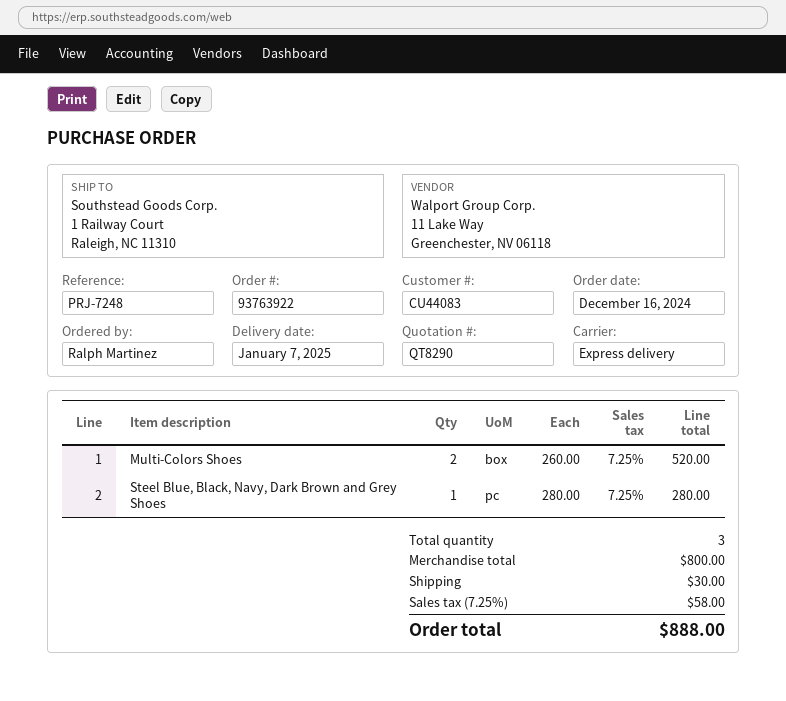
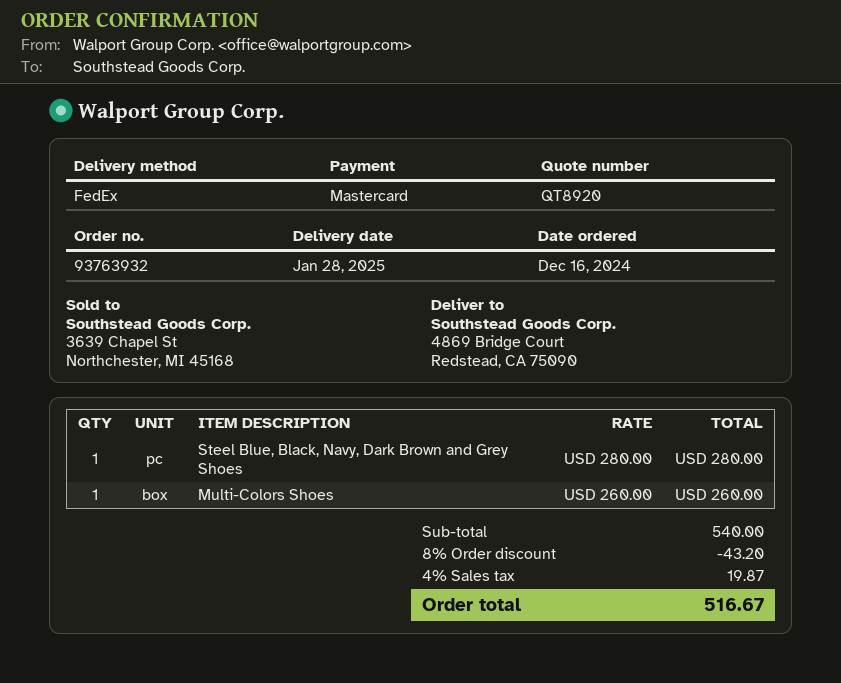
quote number: QT8290 -> QT8920
order number: 93763922 -> 93763932
delivery date: 2025-01-07 -> 2025-01-28
shipping method: express -> FedEx
ship to: 1 Railway Court, Raleigh, NC 11310 -> 4869 Bridge Court, Redstead, CA 75090
Multi-Colors Shoes: 2 x 260.00 = 520.00 -> 1 x 260.00 = 260.00
subtotal: 800.00 -> 540.00
discount: none -> 8% = 43.20
shipping: 30.00 -> none
tax: 7.25% = 58.00 -> 4% = 19.87
total: 888.00 -> 516.67

